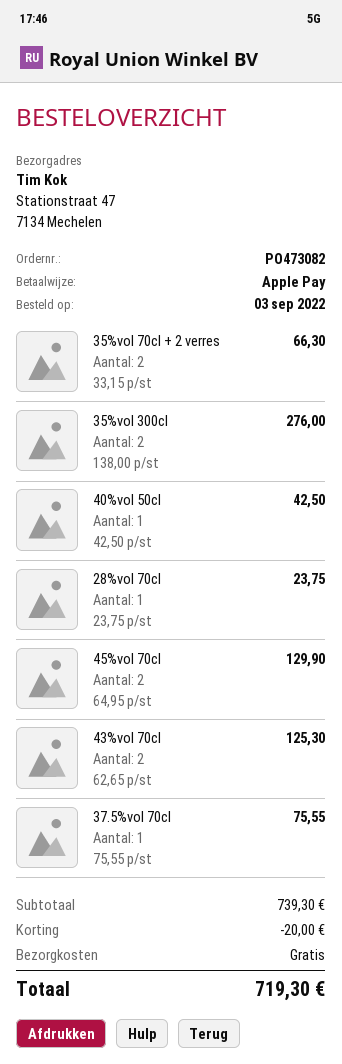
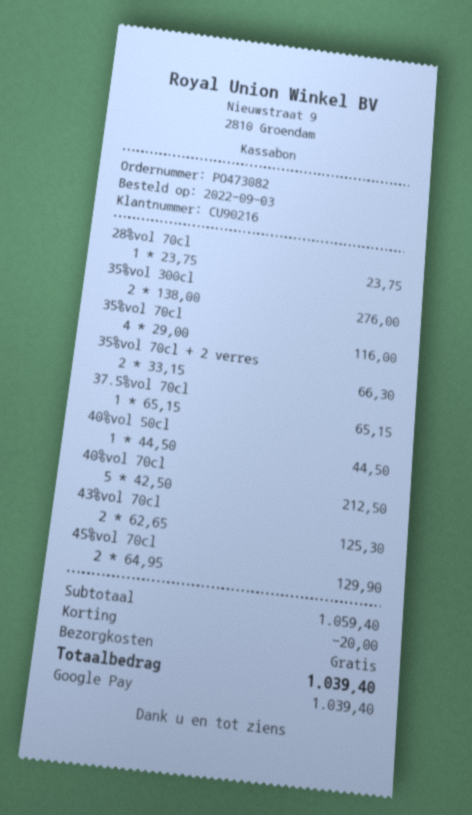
payment method: Apple Pay -> Google Pay
40%vol 50cl: 1 x 42.50 = 42.50 -> 1 x 44.50 = 44.50
37.5%vol 70cl: 1 x 75.55 = 75.55 -> 1 x 65.15 = 65.15
35%vol 70cl: none -> 4 x 29.00 = 116.00
40%vol 70cl: none -> 5 x 42.50 = 212.50
subtotal: 739.30 -> 1059.40
total: 719.30 -> 1039.40

